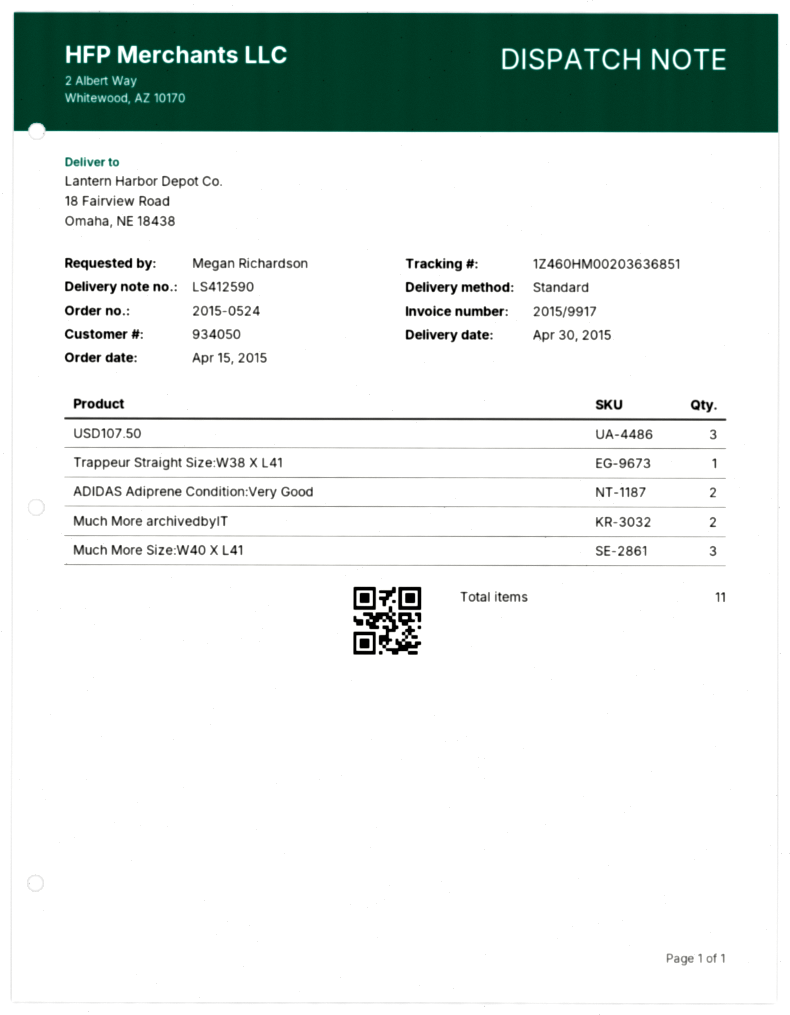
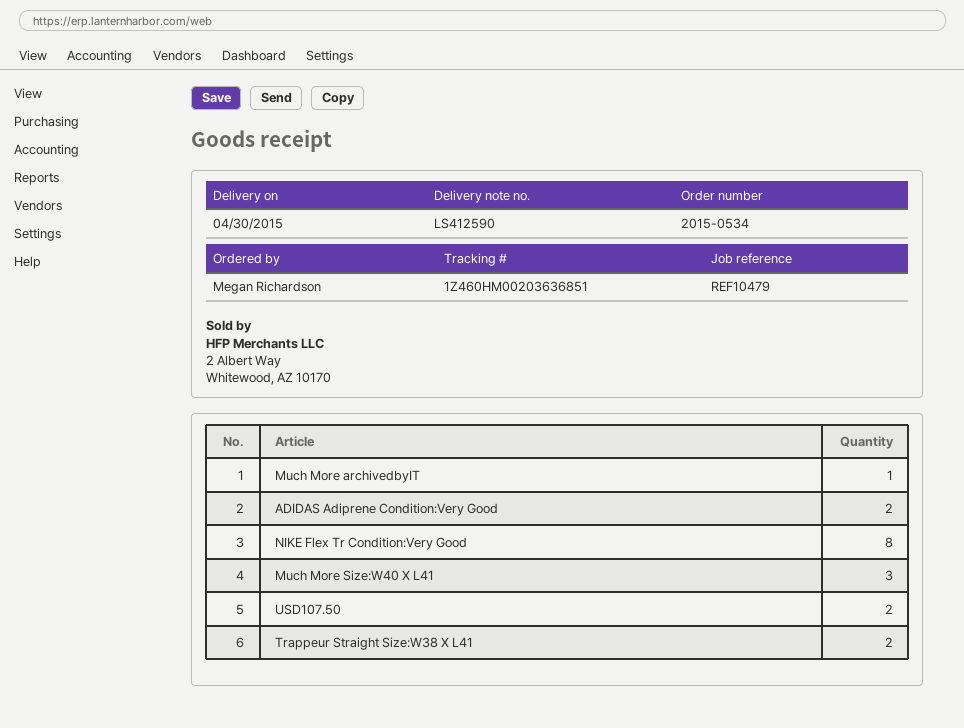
order number: 2015-0524 -> 2015-0534
USD107.50: 3 -> 2
Trappeur Straight Size:W38 X L41: 1 -> 2
Much More archivedbyIT: 2 -> 1
NIKE Flex Tr Condition:Very Good: none -> 8

